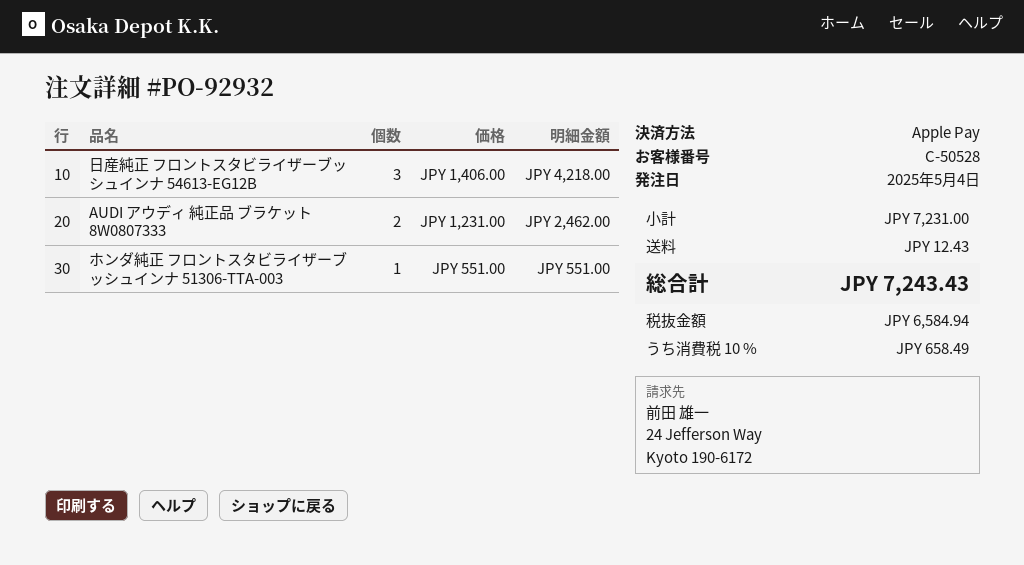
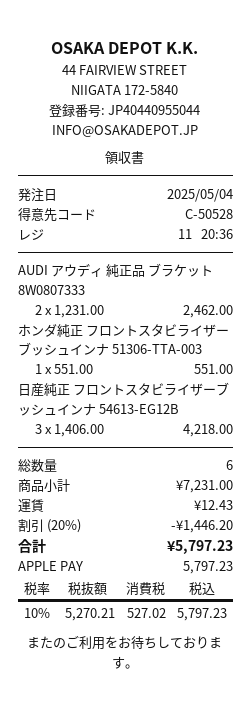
discount: none -> 20% = 1446.20
net: 6584.94 -> 5270.21
tax: 10% = 658.49 -> 10% = 527.02
total: 7243.43 -> 5797.23

